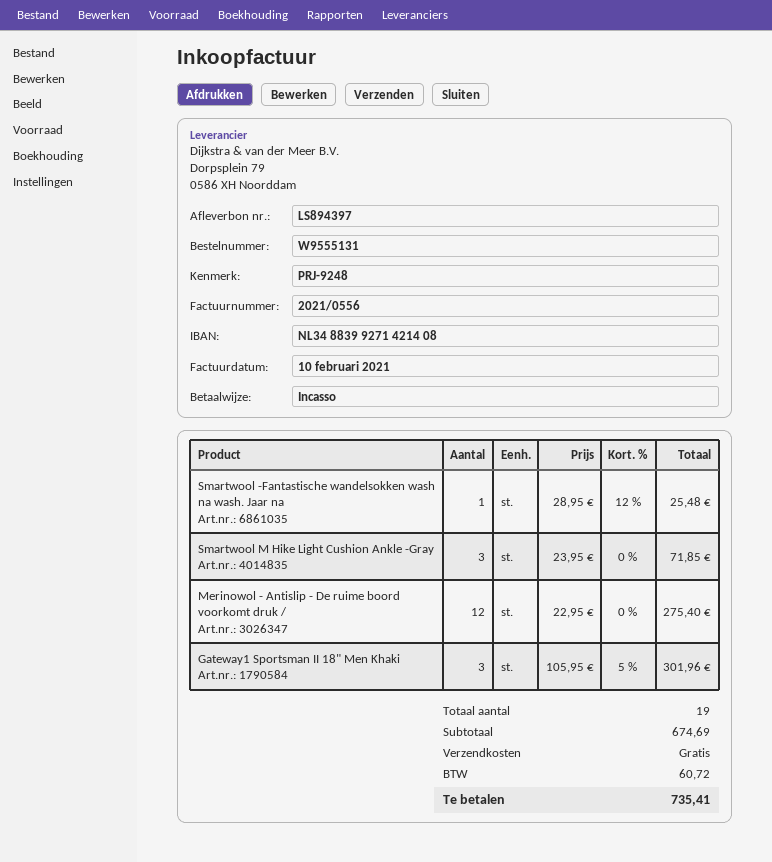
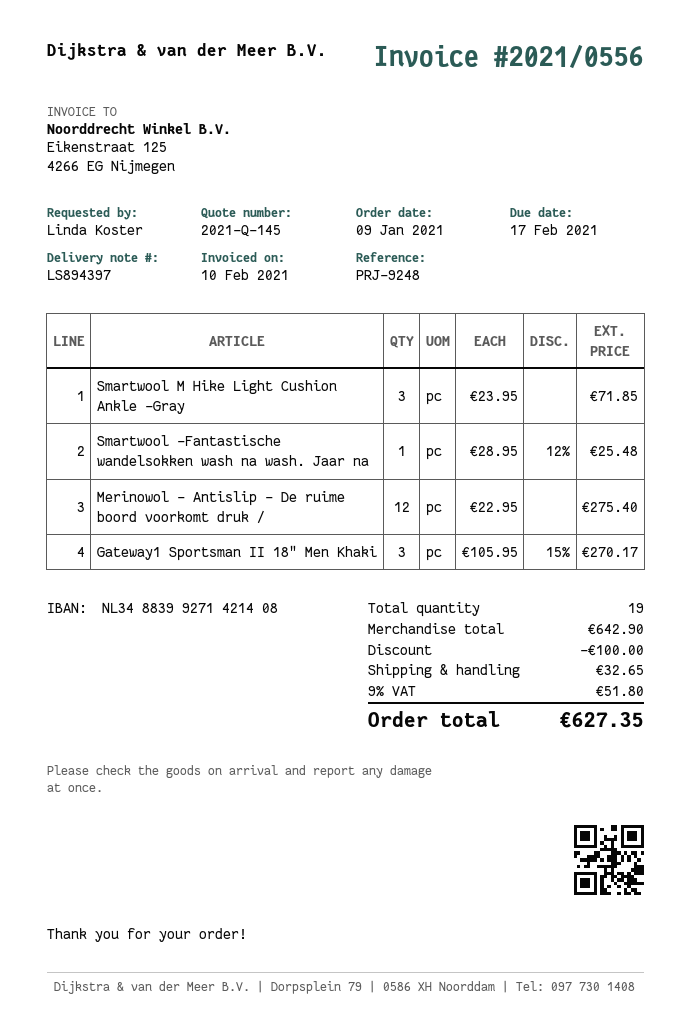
Gateway1 Sportsman II 18" Men Khaki: 3 x 105.95 - 5% = 301.96 -> 3 x 105.95 - 15% = 270.17
subtotal: 674.69 -> 642.90
discount: none -> 100.00
shipping: 0.00 -> 32.65
tax: 60.72 -> 51.80
total: 735.41 -> 627.35

